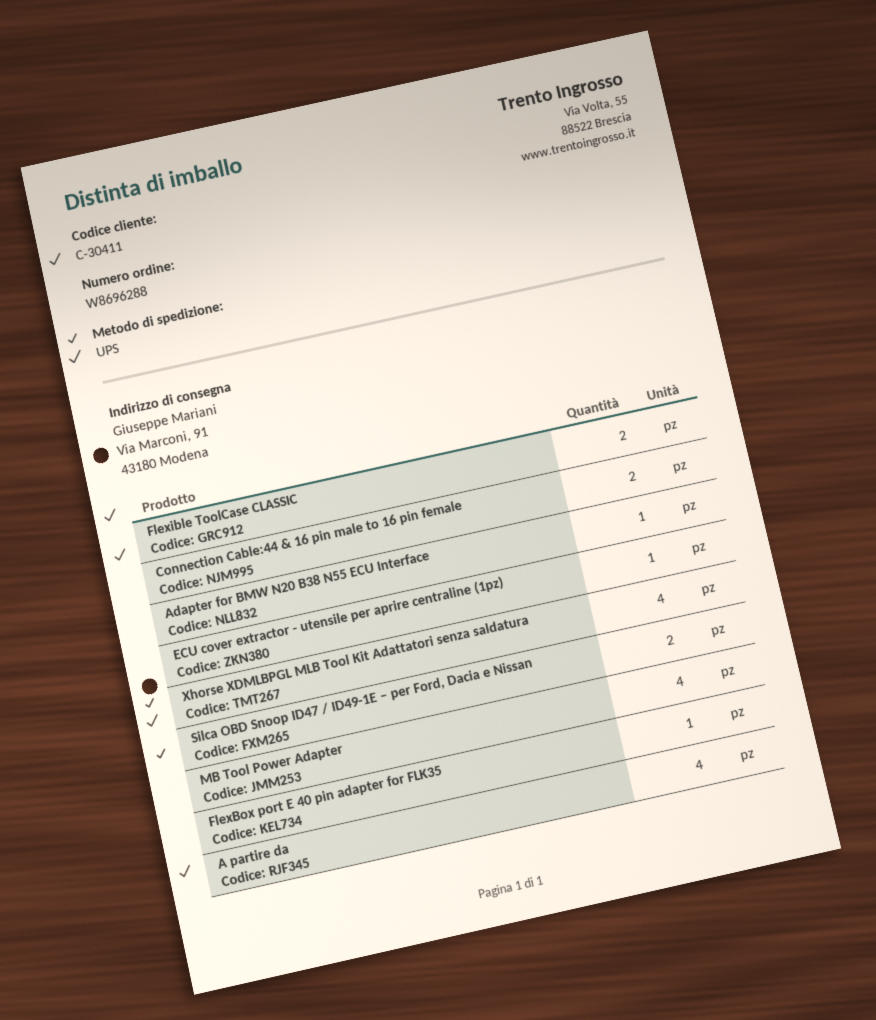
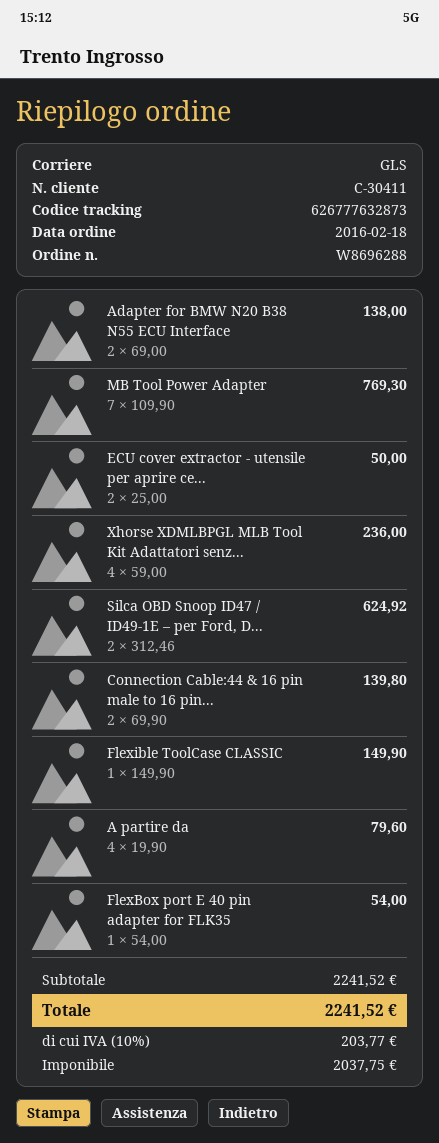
shipping method: UPS -> GLS
Flexible ToolCase CLASSIC: 2 -> 1
Adapter for BMW N20 B38 N55 ECU Interface: 1 -> 2
ECU cover extractor - utensile per aprire centraline (1pz): 1 -> 2
MB Tool Power Adapter: 4 -> 7

